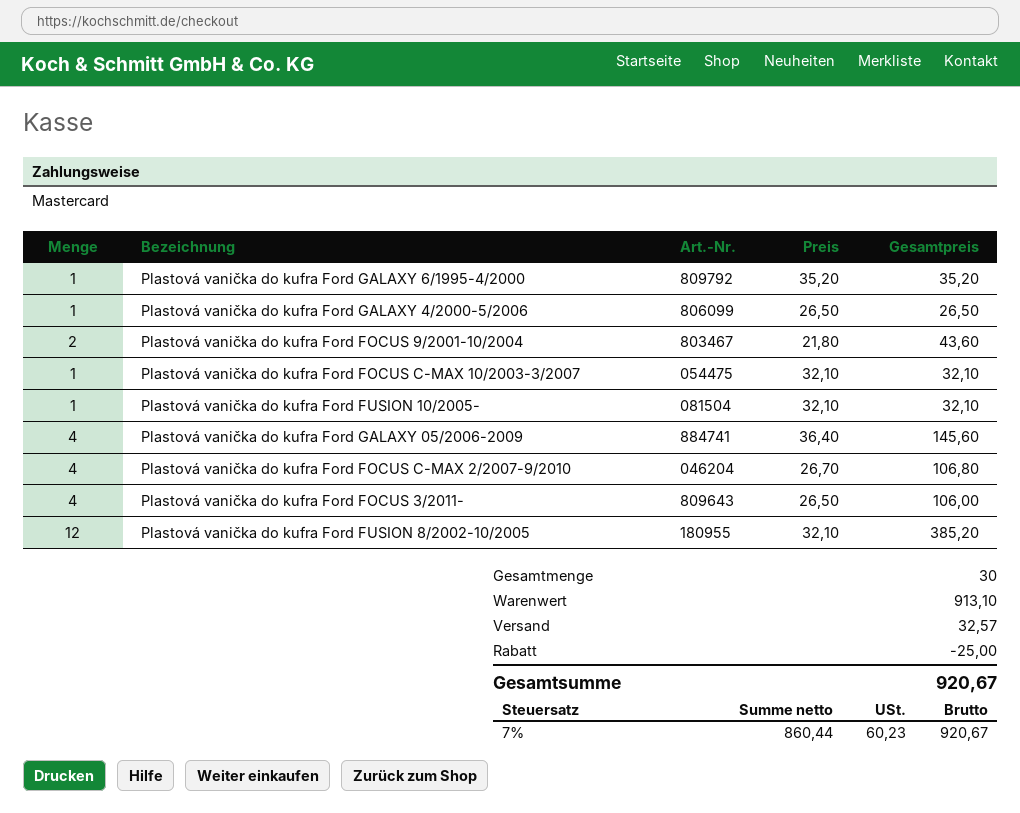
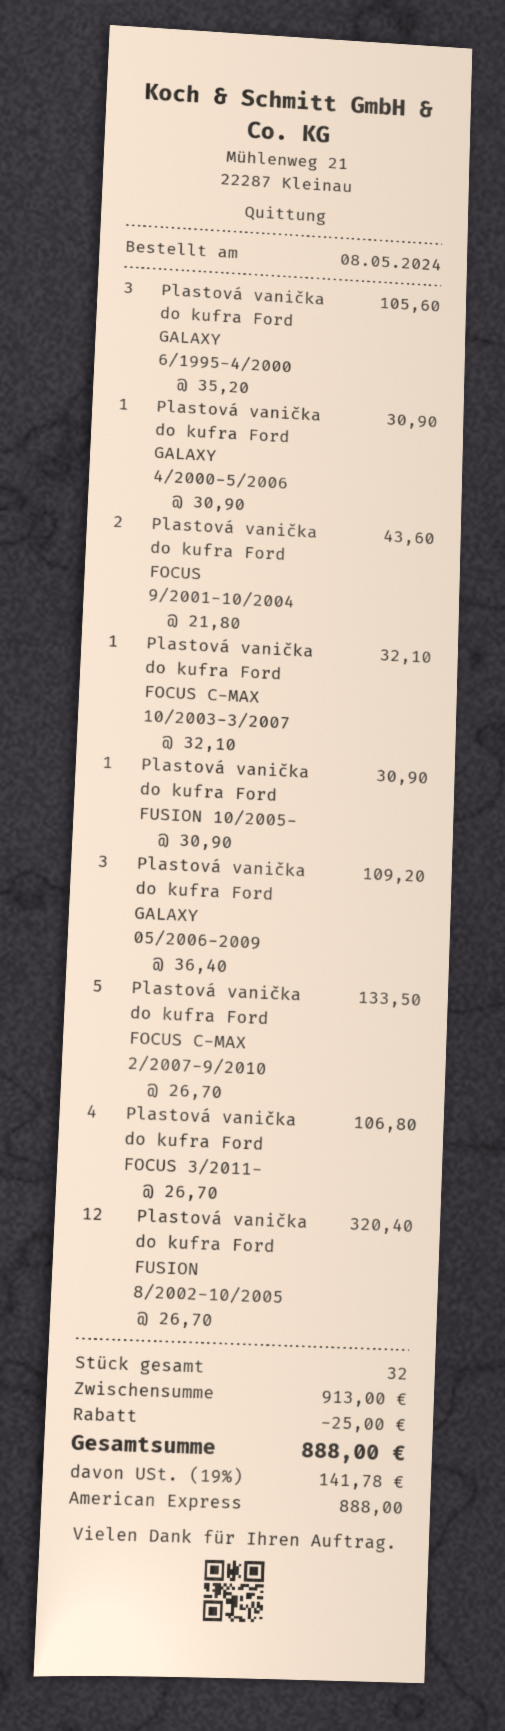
payment method: Mastercard -> American Express
Plastová vanička do kufra Ford GALAXY 6/1995-4/2000: 1 x 35.20 = 35.20 -> 3 x 35.20 = 105.60
Plastová vanička do kufra Ford GALAXY 4/2000-5/2006: 1 x 26.50 = 26.50 -> 1 x 30.90 = 30.90
Plastová vanička do kufra Ford FUSION 10/2005-: 1 x 32.10 = 32.10 -> 1 x 30.90 = 30.90
Plastová vanička do kufra Ford GALAXY 05/2006-2009: 4 x 36.40 = 145.60 -> 3 x 36.40 = 109.20
Plastová vanička do kufra Ford FOCUS C-MAX 2/2007-9/2010: 4 x 26.70 = 106.80 -> 5 x 26.70 = 133.50
Plastová vanička do kufra Ford FOCUS 3/2011-: 4 x 26.50 = 106.00 -> 4 x 26.70 = 106.80
Plastová vanička do kufra Ford FUSION 8/2002-10/2005: 12 x 32.10 = 385.20 -> 12 x 26.70 = 320.40
total quantity: 30 -> 32
subtotal: 913.10 -> 913.00
shipping: 32.57 -> none
tax: 7% = 60.23 -> 19% = 141.78
total: 920.67 -> 888.00

